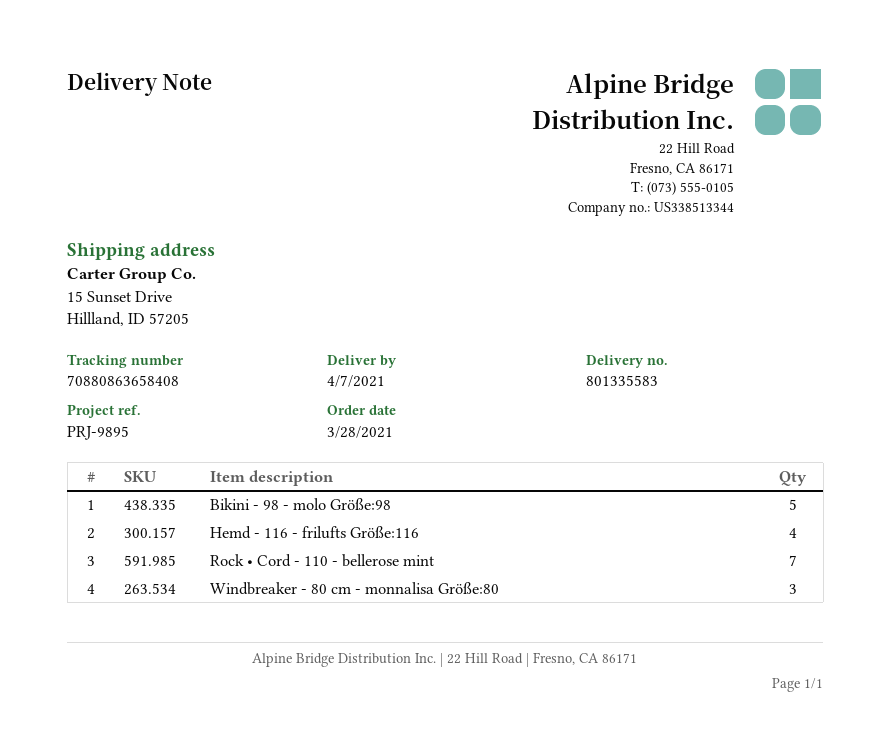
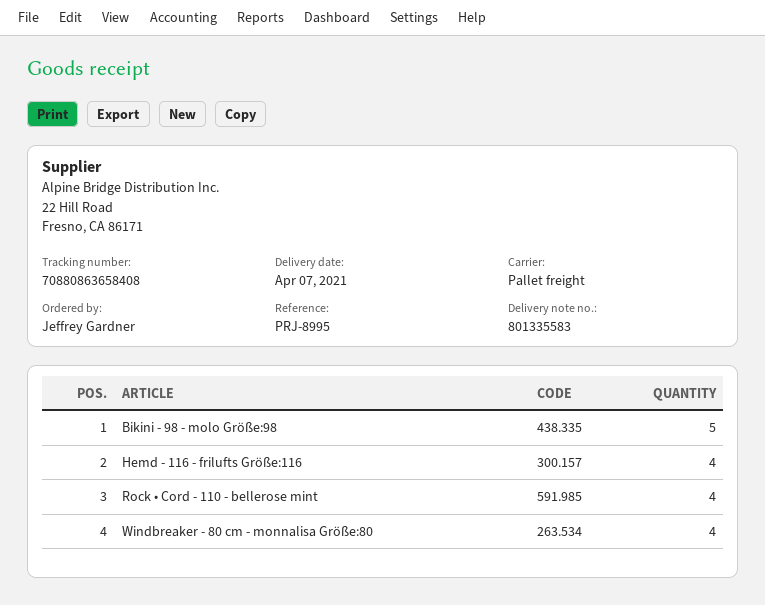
reference: PRJ-9895 -> PRJ-8995
Rock • Cord - 110 - bellerose mint: 7 -> 4
Windbreaker - 80 cm - monnalisa Größe:80: 3 -> 4

